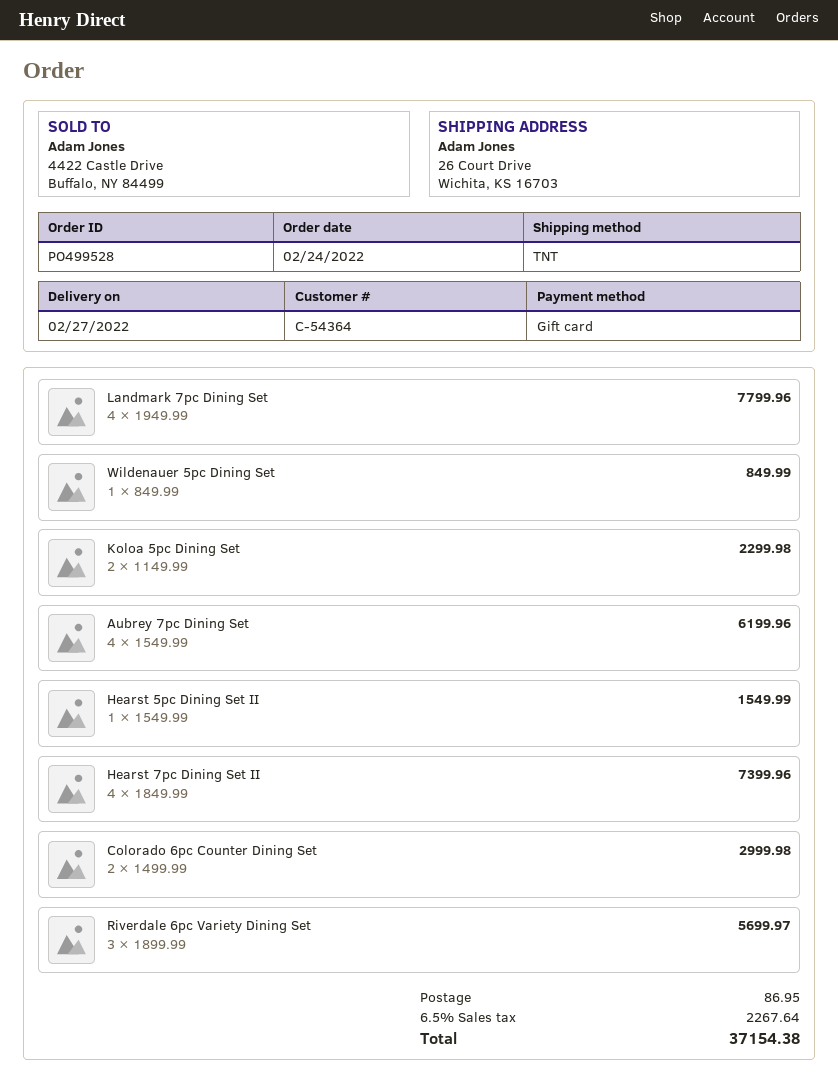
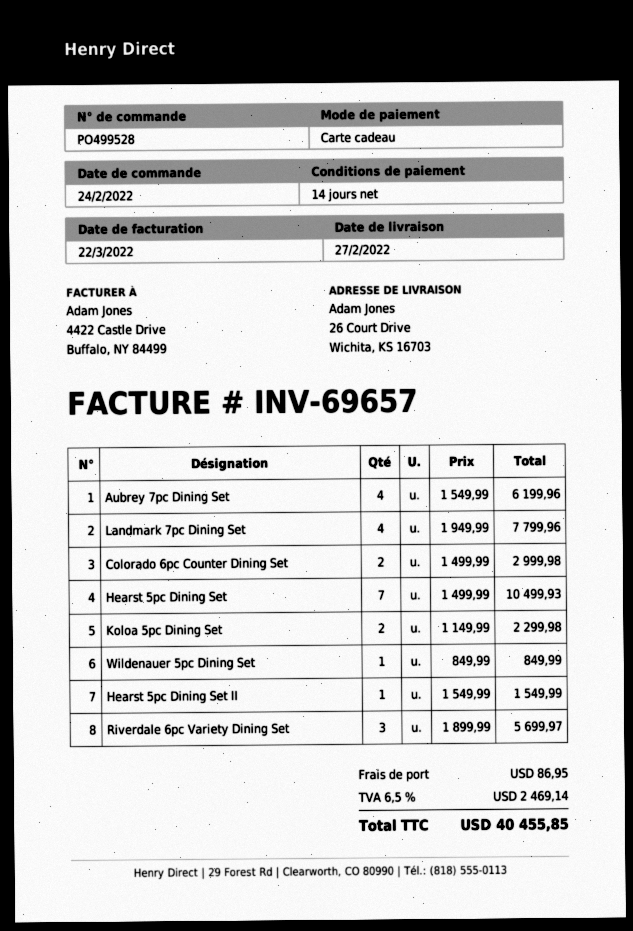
Hearst 7pc Dining Set II: 4 x 1849.99 = 7399.96 -> none
Hearst 5pc Dining Set: none -> 7 x 1499.99 = 10499.93
tax: 6.5% = 2267.64 -> 6.5% = 2469.14
total: 37154.38 -> 40455.85

